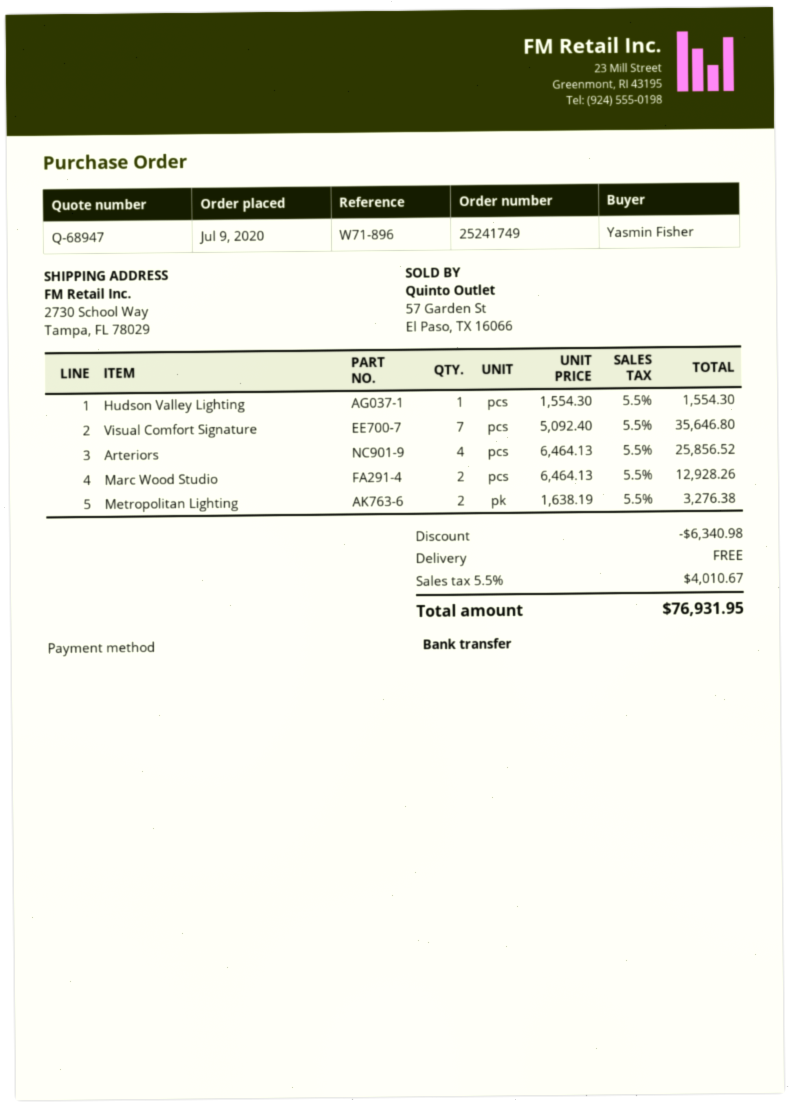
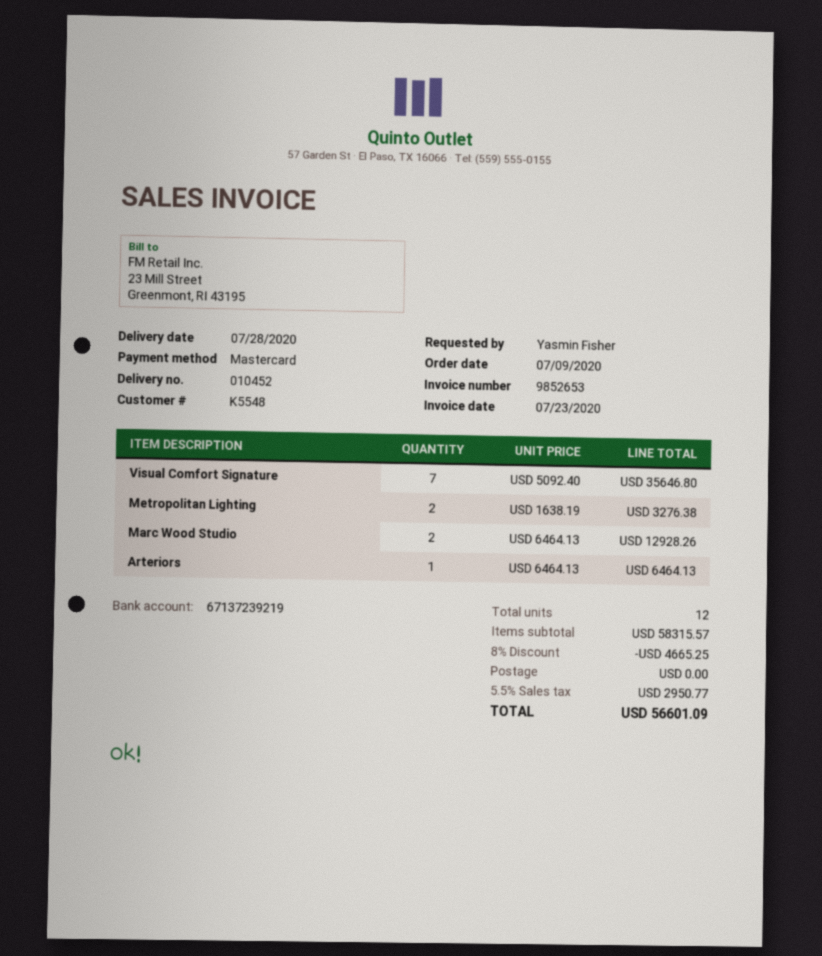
payment method: bank transfer -> Mastercard
Hudson Valley Lighting: 1 x 1554.30 = 1554.30 -> none
Arteriors: 4 x 6464.13 = 25856.52 -> 1 x 6464.13 = 6464.13
discount: 6340.98 -> 4665.25
tax: 5.5% = 4010.67 -> 5.5% = 2950.77
total: 76931.95 -> 56601.09

